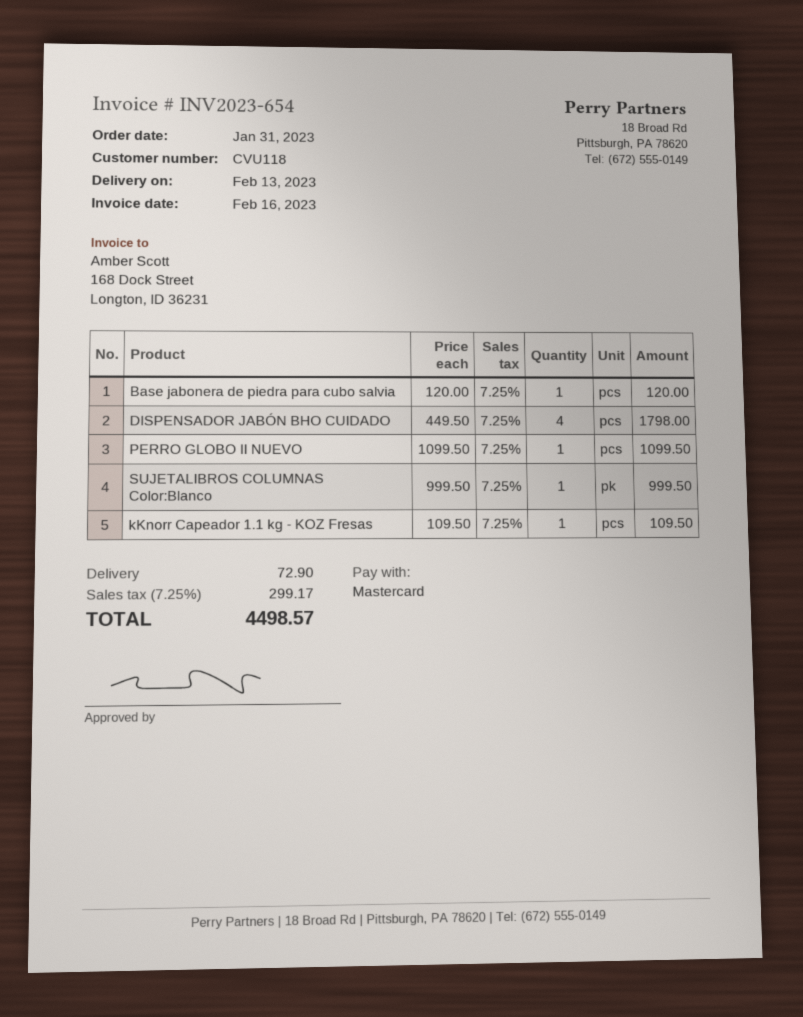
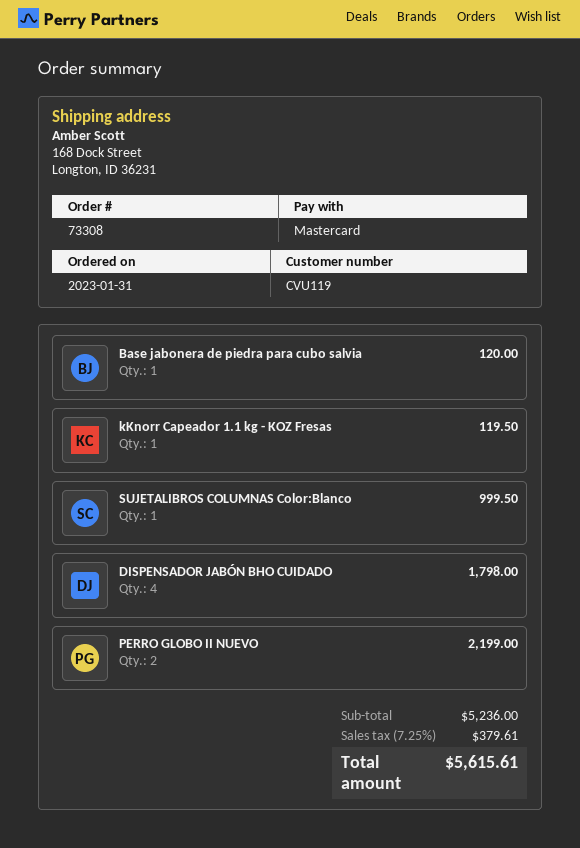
customer number: CVU118 -> CVU119
PERRO GLOBO II NUEVO: 1 for 1099.50 -> 2 for 2199.00
kKnorr Capeador 1.1 kg - KOZ Fresas: 1 for 109.50 -> 1 for 119.50
shipping: 72.90 -> none
tax: 7.25% = 299.17 -> 7.25% = 379.61
total: 4498.57 -> 5615.61

